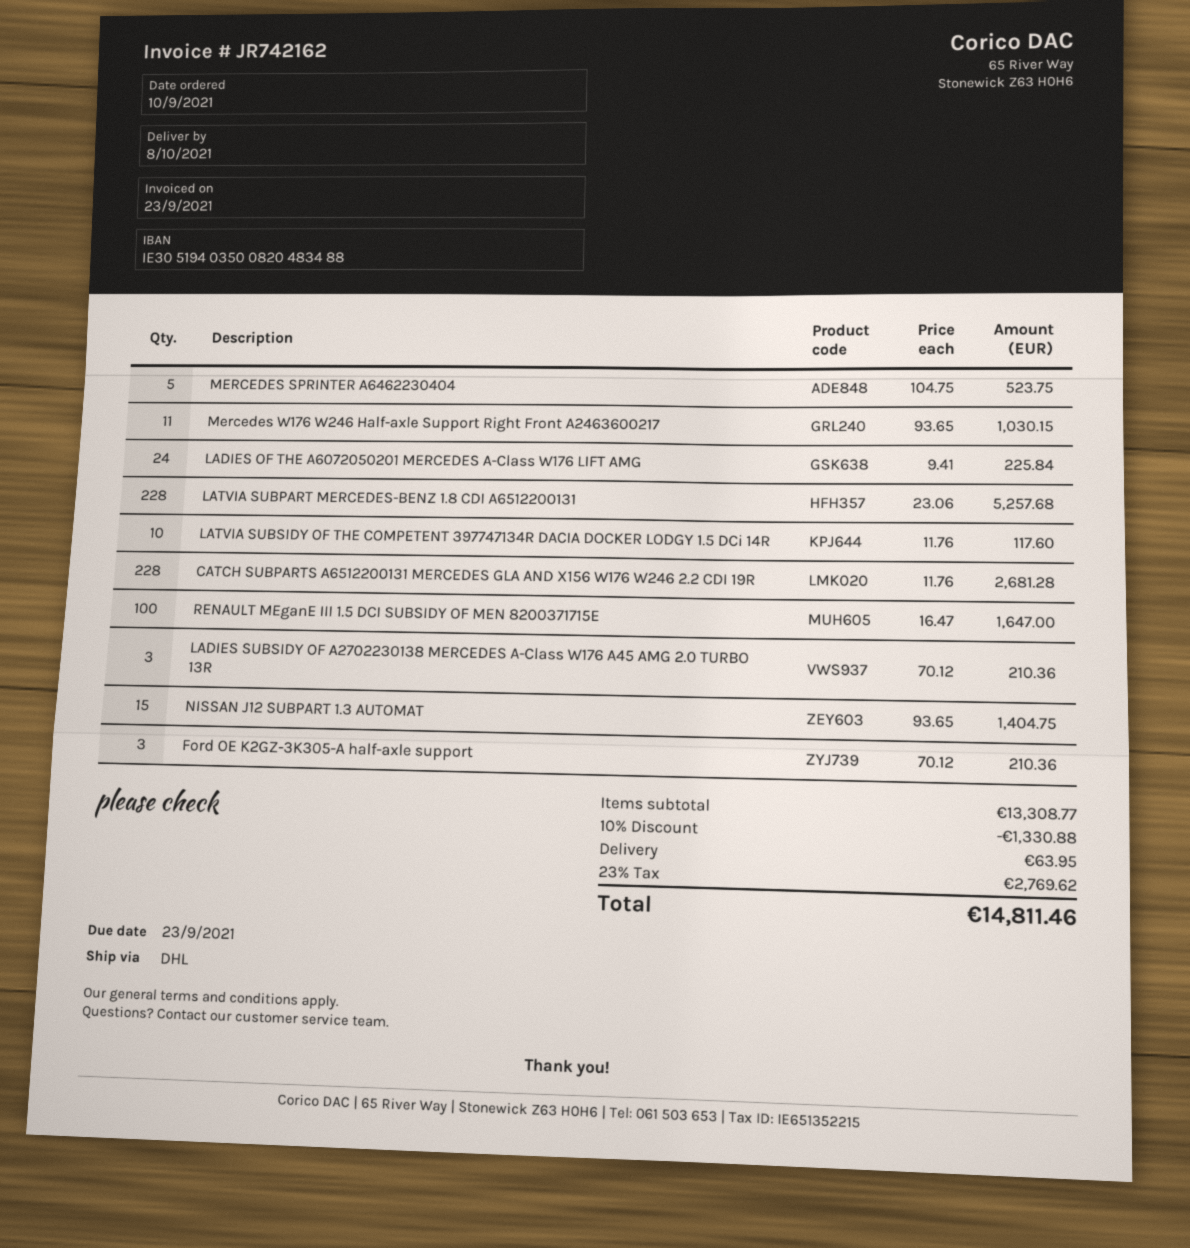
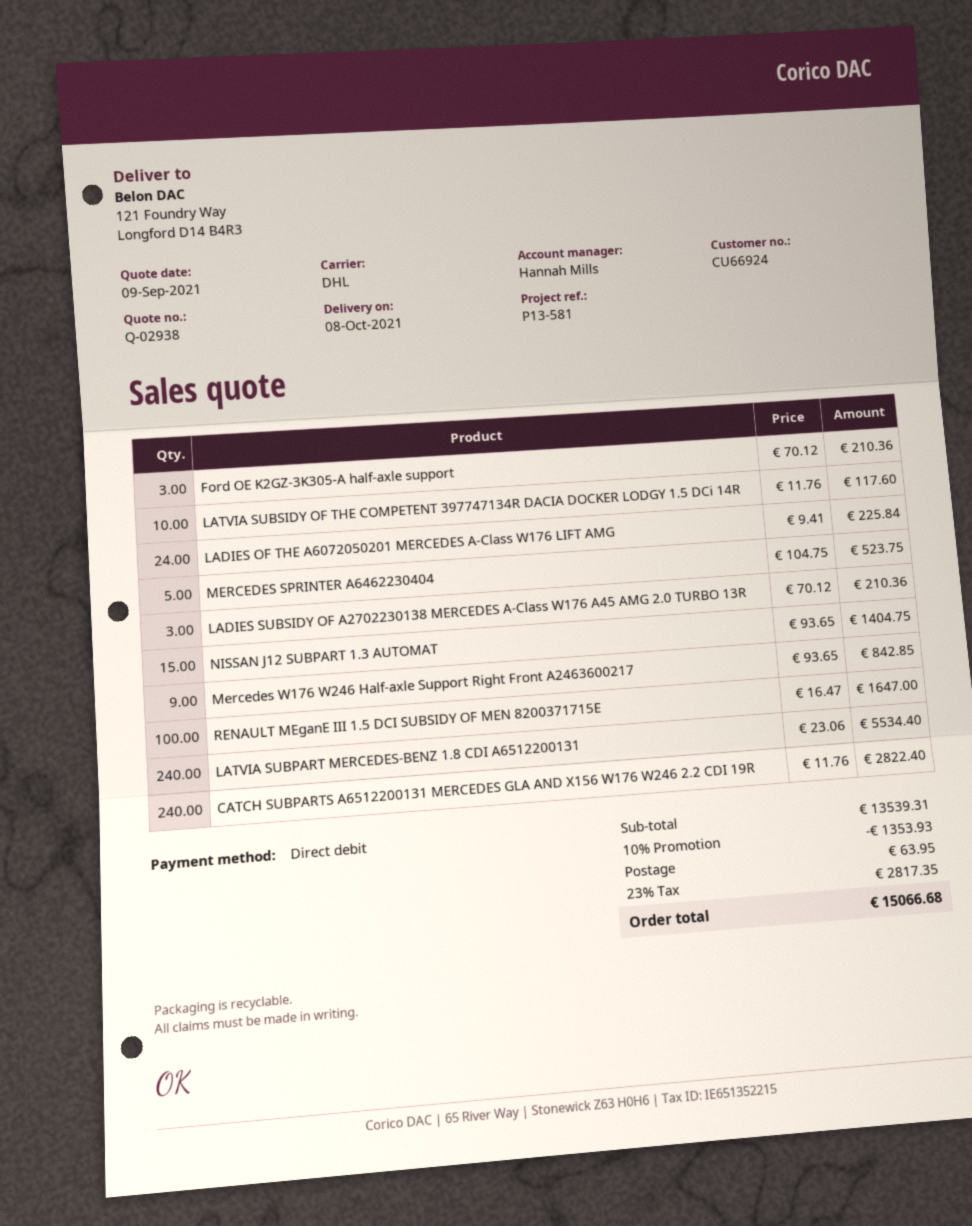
Mercedes W176 W246 Half-axle Support Right Front A2463600217: 11 x 93.65 = 1030.15 -> 9 x 93.65 = 842.85
LATVIA SUBPART MERCEDES-BENZ 1.8 CDI A6512200131: 228 x 23.06 = 5257.68 -> 240 x 23.06 = 5534.40
CATCH SUBPARTS A6512200131 MERCEDES GLA AND X156 W176 W246 2.2 CDI 19R: 228 x 11.76 = 2681.28 -> 240 x 11.76 = 2822.40
subtotal: 13308.77 -> 13539.31
discount: 10% = 1330.88 -> 10% = 1353.93
tax: 23% = 2769.62 -> 23% = 2817.35
total: 14811.46 -> 15066.68

